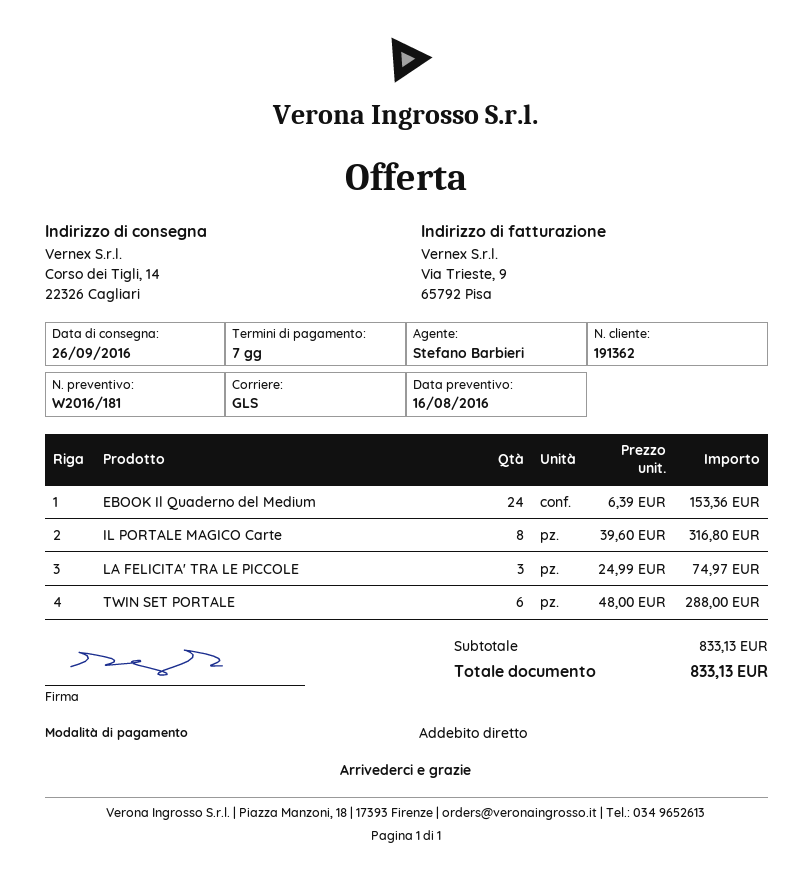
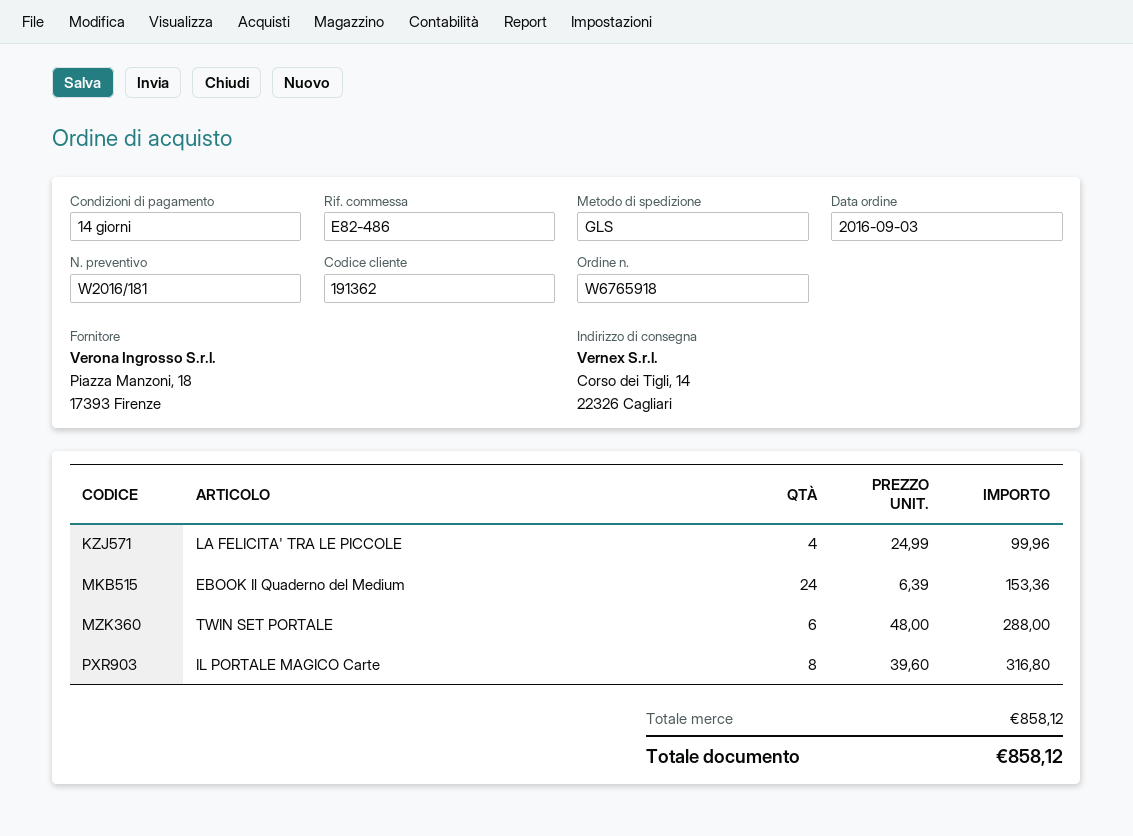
payment terms: 7 days -> 14 days
LA FELICITA' TRA LE PICCOLE: 3 x 24.99 = 74.97 -> 4 x 24.99 = 99.96
subtotal: 833.13 -> 858.12
total: 833.13 -> 858.12

